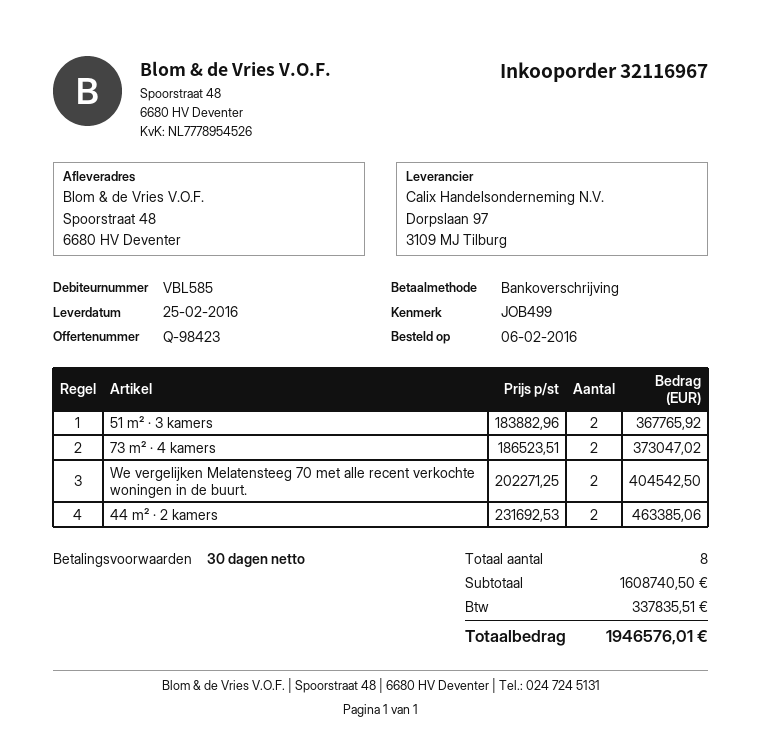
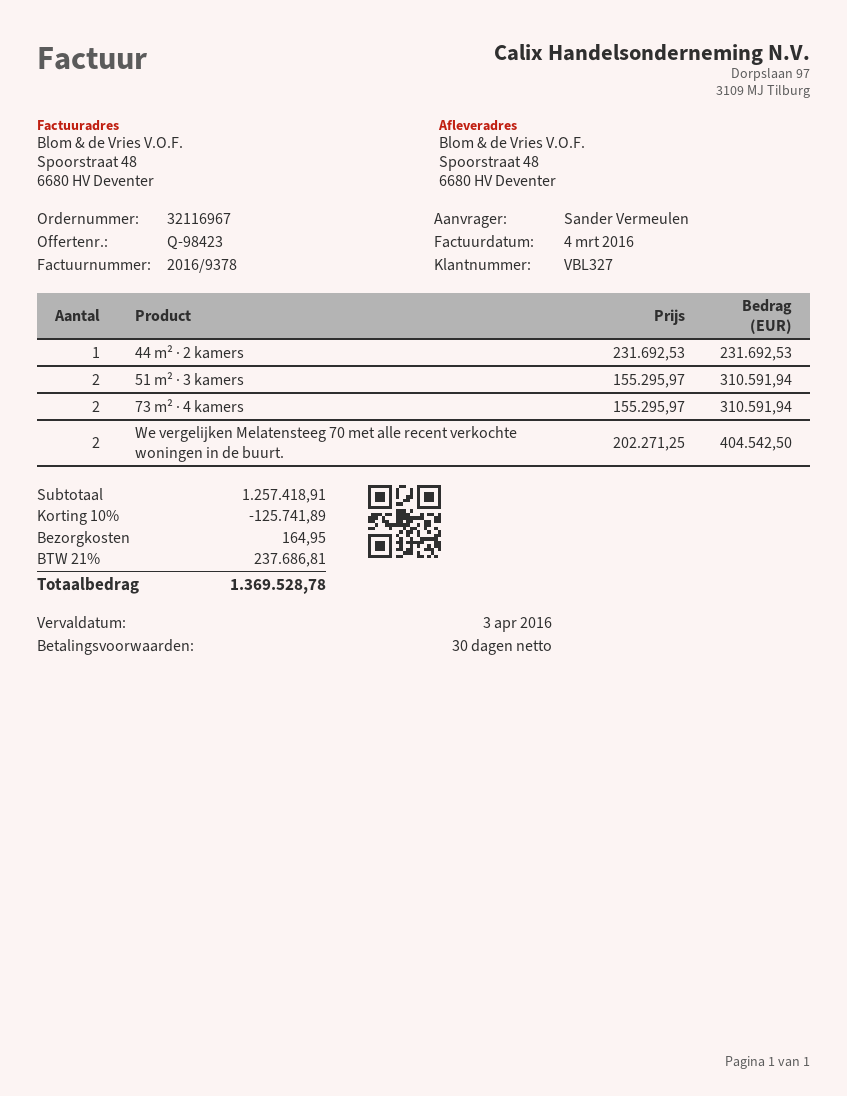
customer number: VBL585 -> VBL327
51 m² · 3 kamers: 2 x 183882.96 = 367765.92 -> 2 x 155295.97 = 310591.94
73 m² · 4 kamers: 2 x 186523.51 = 373047.02 -> 2 x 155295.97 = 310591.94
44 m² · 2 kamers: 2 x 231692.53 = 463385.06 -> 1 x 231692.53 = 231692.53
subtotal: 1608740.50 -> 1257418.91
discount: none -> 10% = 125741.89
shipping: none -> 164.95
tax: 337835.51 -> 237686.81
total: 1946576.01 -> 1369528.78

